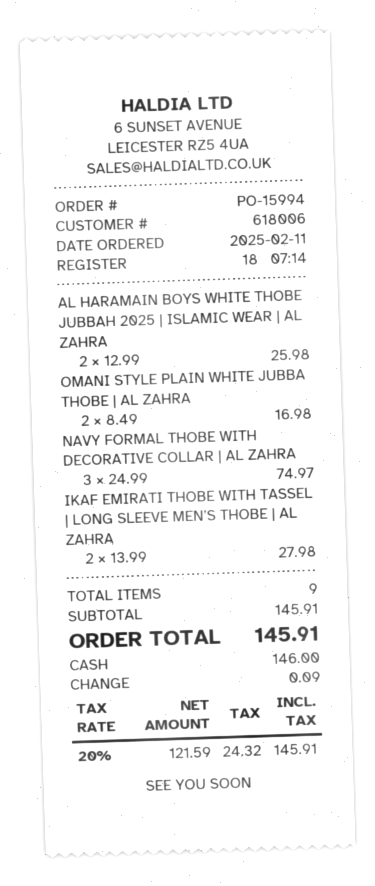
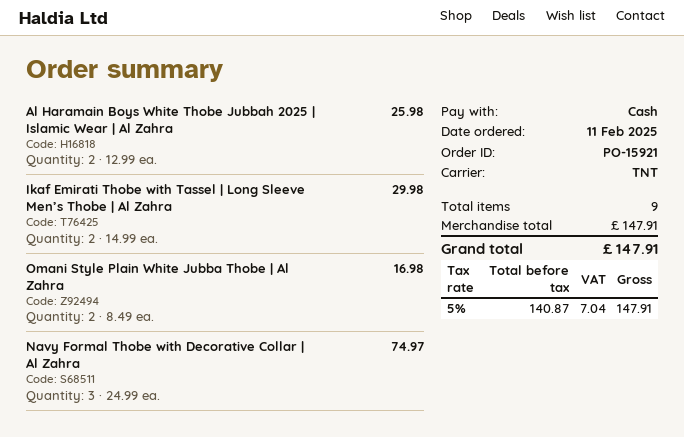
order number: PO-15994 -> PO-15921
IKAF EMIRATI THOBE WITH TASSEL | LONG SLEEVE MEN’S THOBE | AL ZAHRA: 2 x 13.99 = 27.98 -> 2 x 14.99 = 29.98
subtotal: 145.91 -> 147.91
net: 121.59 -> 140.87
tax: 20% = 24.32 -> 5% = 7.04
total: 145.91 -> 147.91

